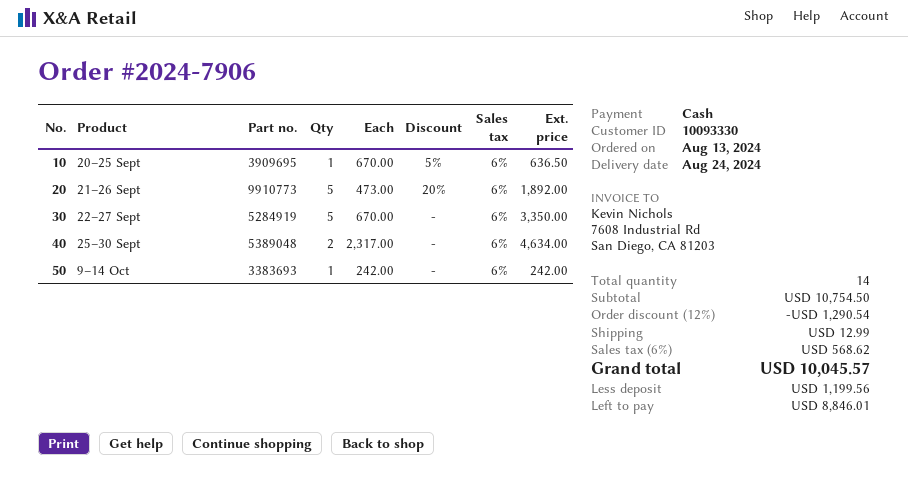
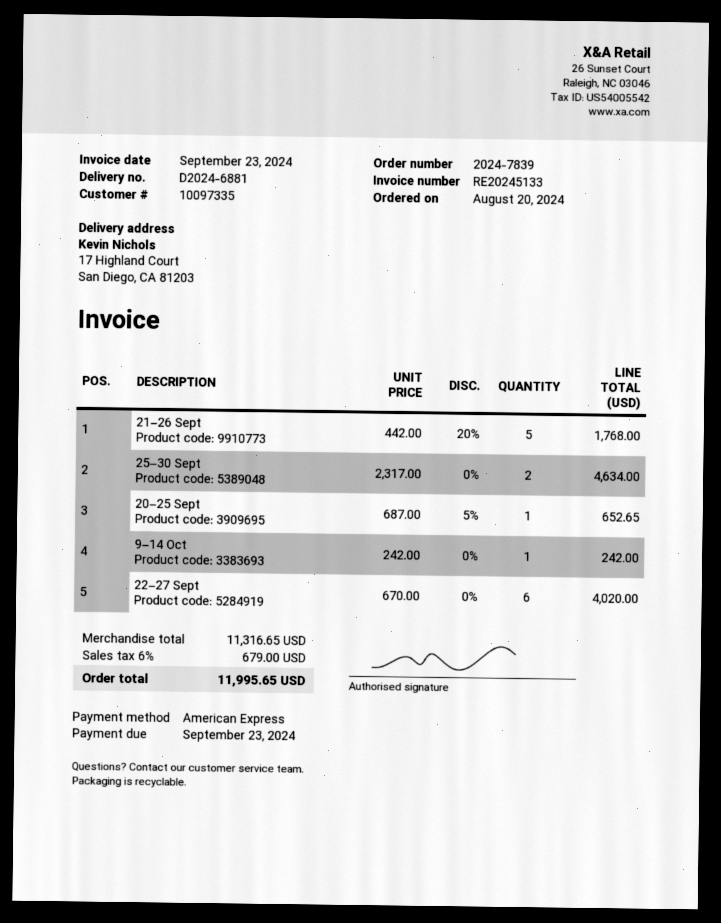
order number: 2024-7906 -> 2024-7839
order date: 2024-08-13 -> 2024-08-20
customer number: 10093330 -> 10097335
payment method: cash -> American Express
20–25 Sept: 1 x 670.00 - 5% = 636.50 -> 1 x 687.00 - 5% = 652.65
21–26 Sept: 5 x 473.00 - 20% = 1892.00 -> 5 x 442.00 - 20% = 1768.00
22–27 Sept: 5 x 670.00 = 3350.00 -> 6 x 670.00 = 4020.00
subtotal: 10754.50 -> 11316.65
discount: 12% = 1290.54 -> none
shipping: 12.99 -> none
tax: 6% = 568.62 -> 6% = 679.00
total: 10045.57 -> 11995.65

